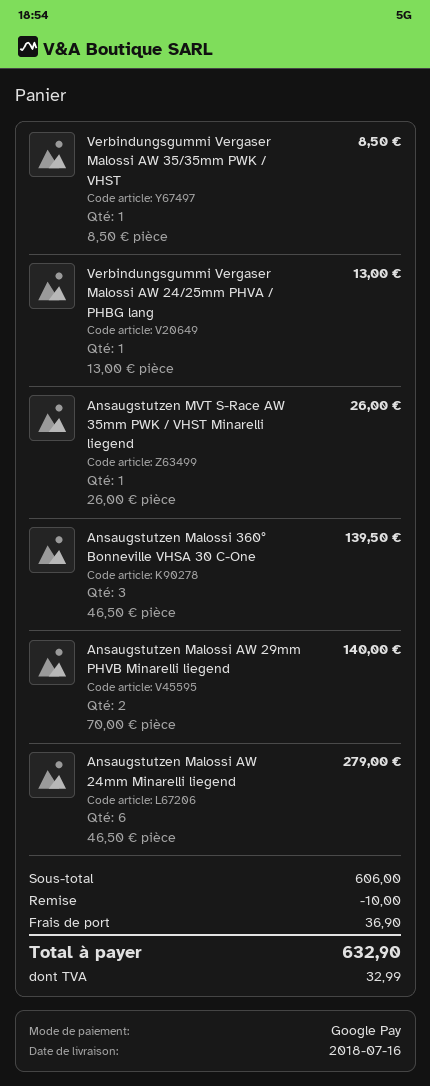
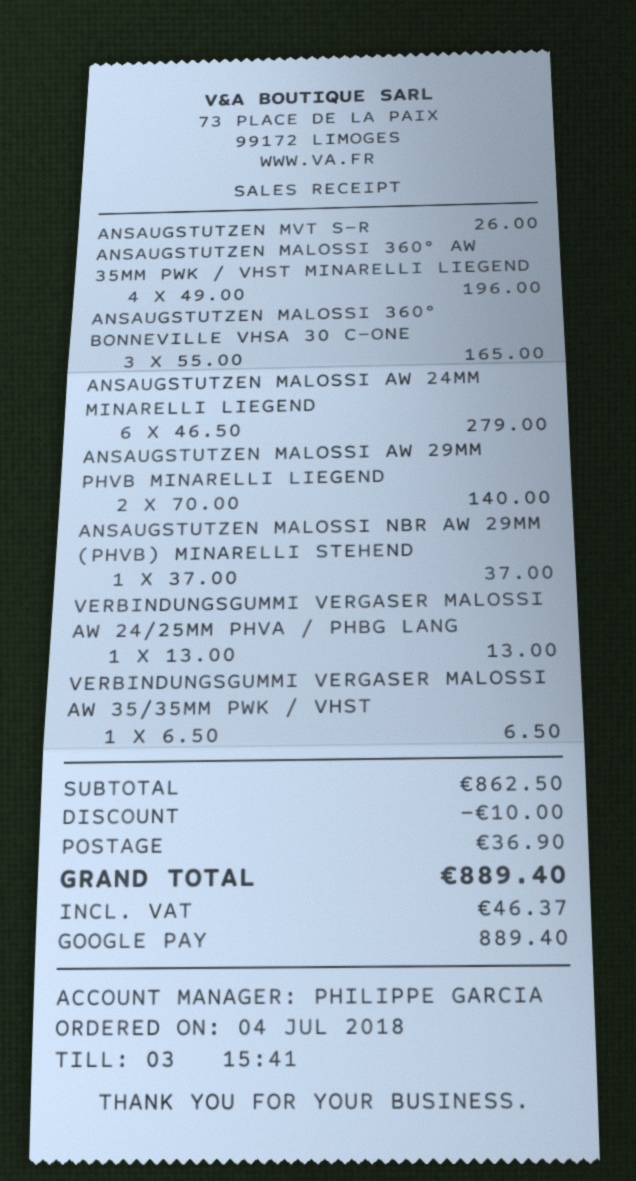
Verbindungsgummi Vergaser Malossi AW 35/35mm PWK / VHST: 1 x 8.50 = 8.50 -> 1 x 6.50 = 6.50
Ansaugstutzen Malossi 360° Bonneville VHSA 30 C-One: 3 x 46.50 = 139.50 -> 3 x 55.00 = 165.00
ANSAUGSTUTZEN MALOSSI 360° AW 35MM PWK / VHST MINARELLI LIEGEND: none -> 4 x 49.00 = 196.00
ANSAUGSTUTZEN MALOSSI NBR AW 29MM (PHVB) MINARELLI STEHEND: none -> 1 x 37.00 = 37.00
subtotal: 606.00 -> 862.50
tax: 32.99 -> 46.37
total: 632.90 -> 889.40

